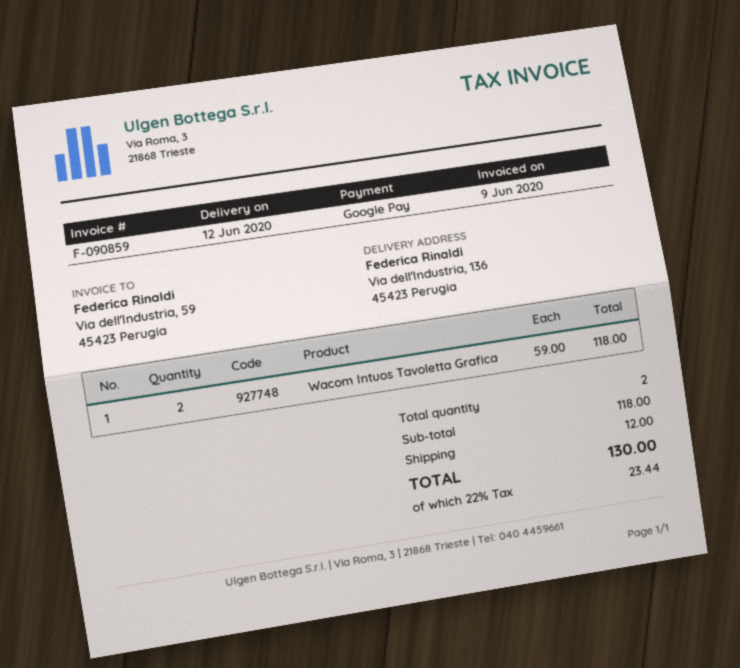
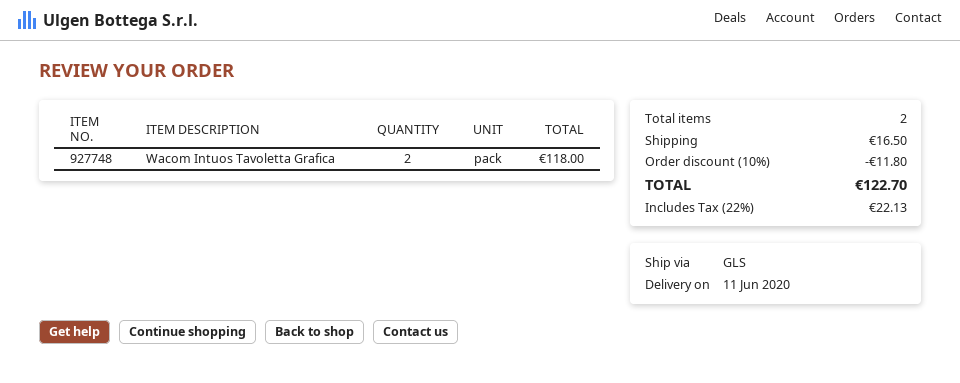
delivery date: 2020-06-12 -> 2020-06-11
discount: none -> 10% = 11.80
shipping: 12.00 -> 16.50
tax: 22% = 23.44 -> 22% = 22.13
total: 130.00 -> 122.70

